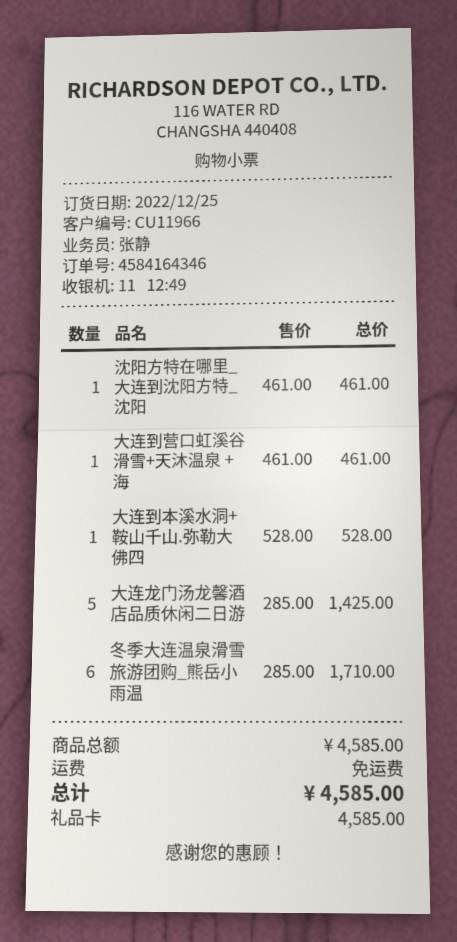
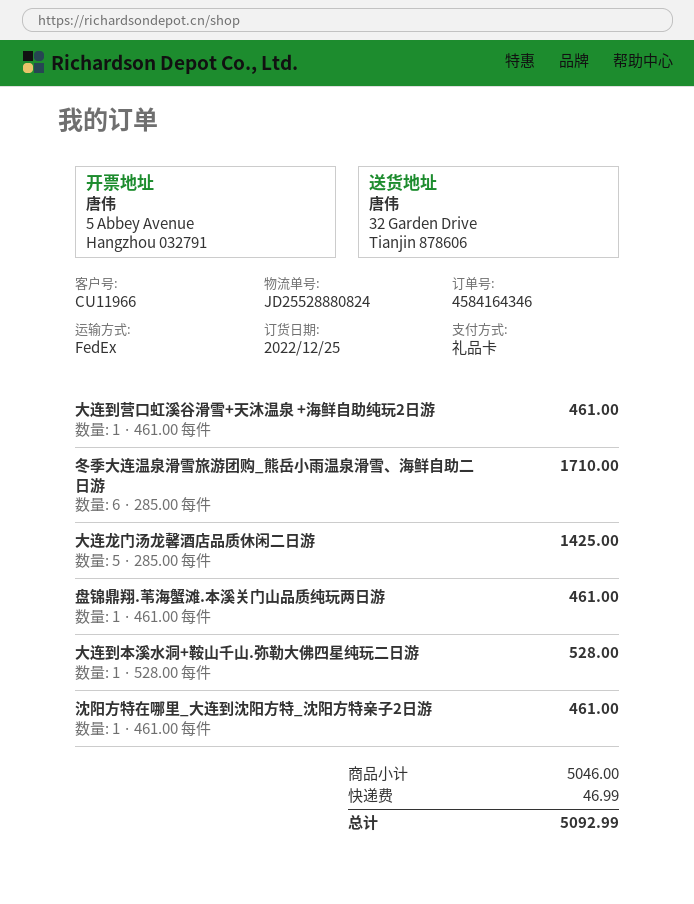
盘锦鼎翔.苇海蟹滩.本溪关门山品质纯玩两日游: none -> 1 x 461.00 = 461.00
subtotal: 4585.00 -> 5046.00
shipping: 0.00 -> 46.99
total: 4585.00 -> 5092.99

